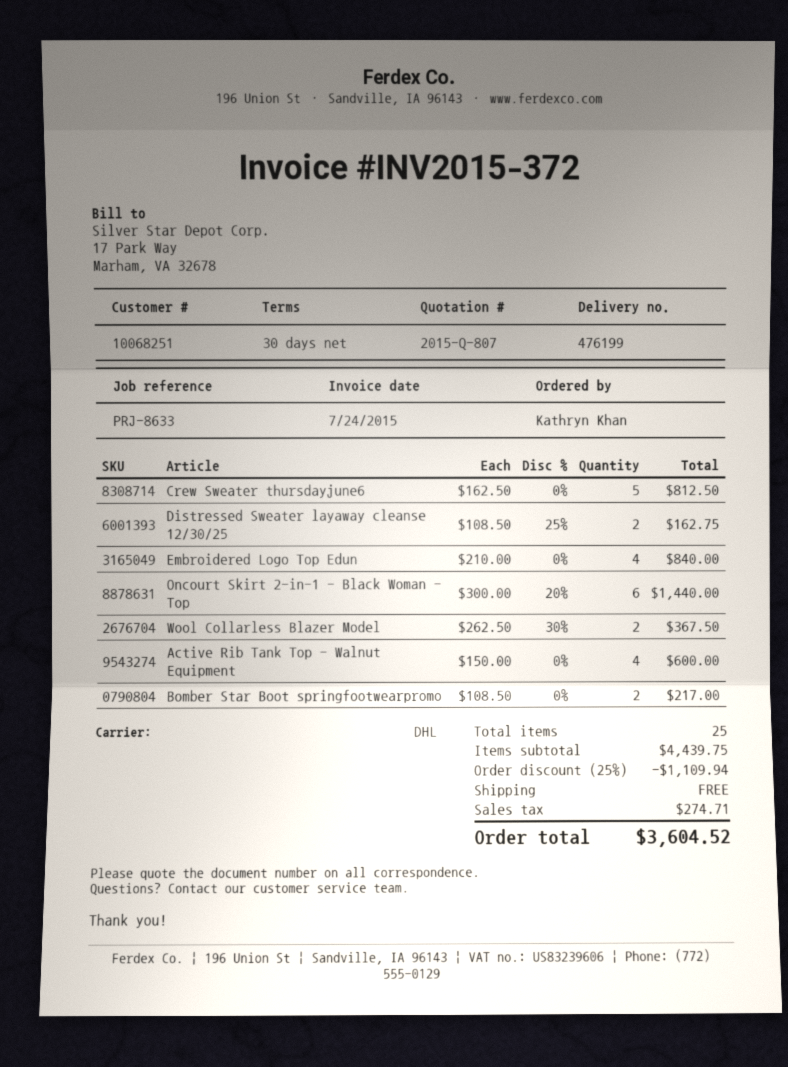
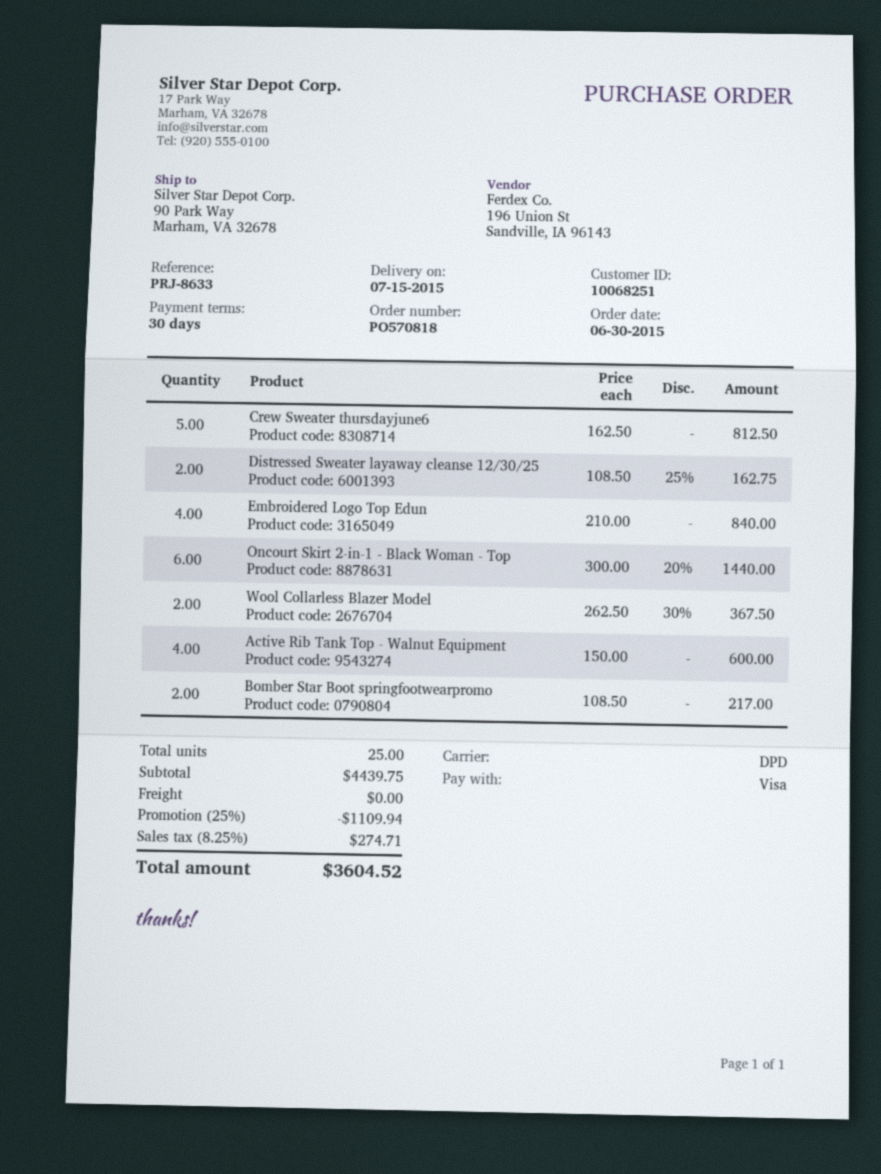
shipping method: DHL -> DPD

